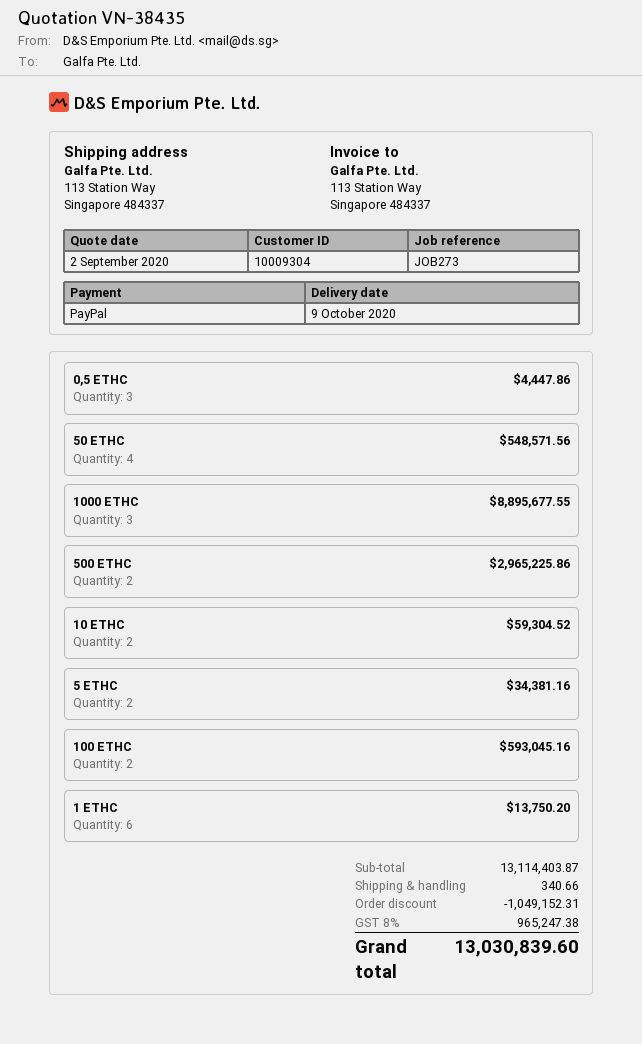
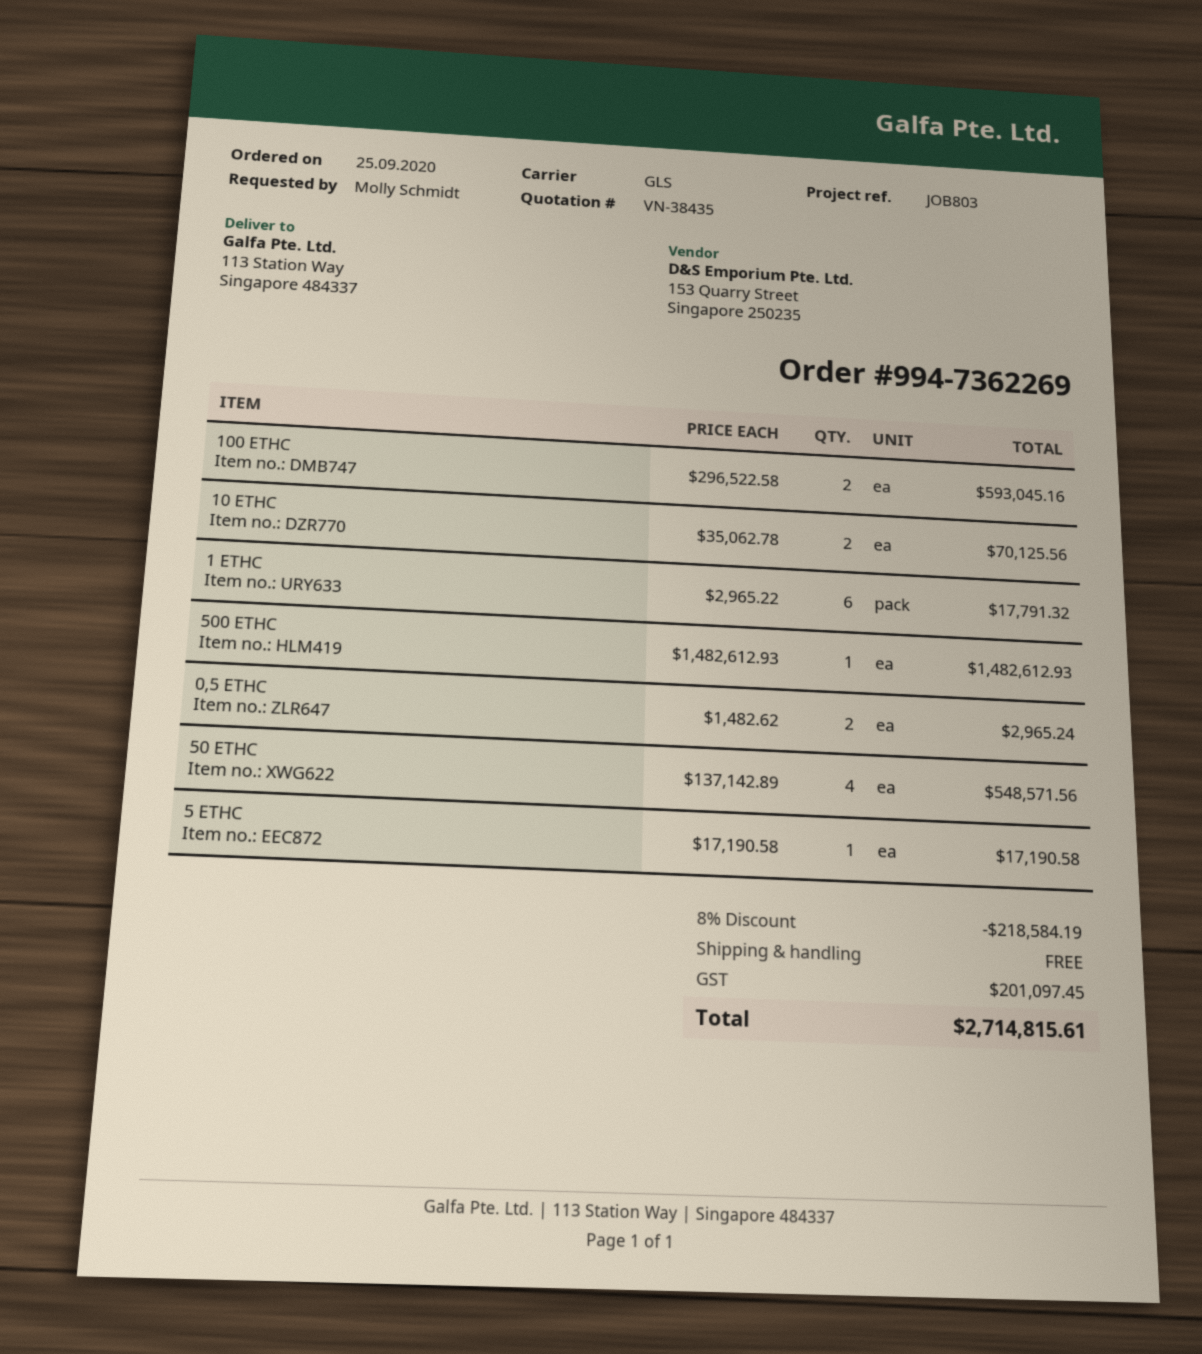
reference: JOB273 -> JOB803
0,5 ETHC: 3 for 4447.86 -> 2 for 2965.24
1000 ETHC: 3 for 8895677.55 -> none
500 ETHC: 2 for 2965225.86 -> 1 for 1482612.93
10 ETHC: 2 for 59304.52 -> 2 for 70125.56
5 ETHC: 2 for 34381.16 -> 1 for 17190.58
1 ETHC: 6 for 13750.20 -> 6 for 17791.32
discount: 1049152.31 -> 218584.19
shipping: 340.66 -> 0.00
tax: 965247.38 -> 201097.45
total: 13030839.60 -> 2714815.61

